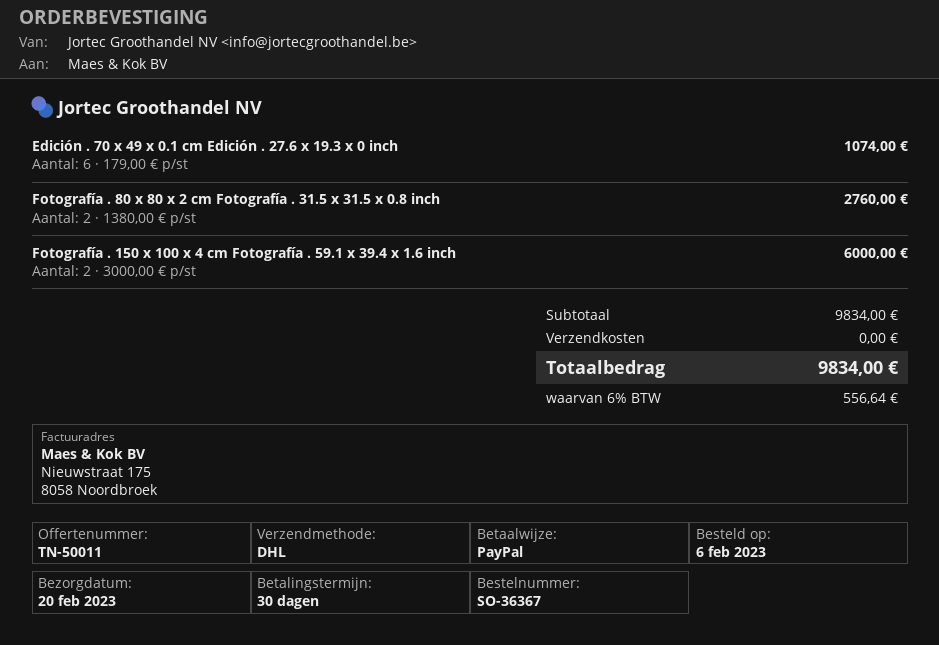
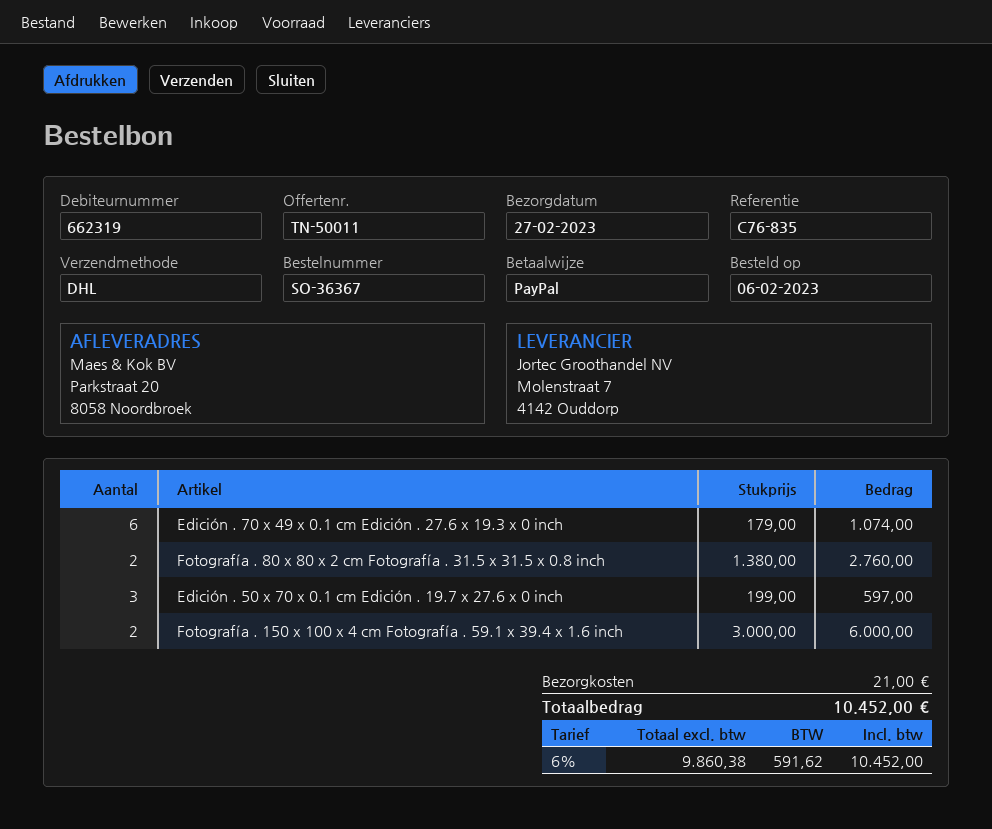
delivery date: 2023-02-20 -> 2023-02-27
Edición . 50 x 70 x 0.1 cm Edición . 19.7 x 27.6 x 0 inch: none -> 3 x 199.00 = 597.00
shipping: 0.00 -> 21.00
tax: 6% = 556.64 -> 6% = 591.62
total: 9834.00 -> 10452.00

